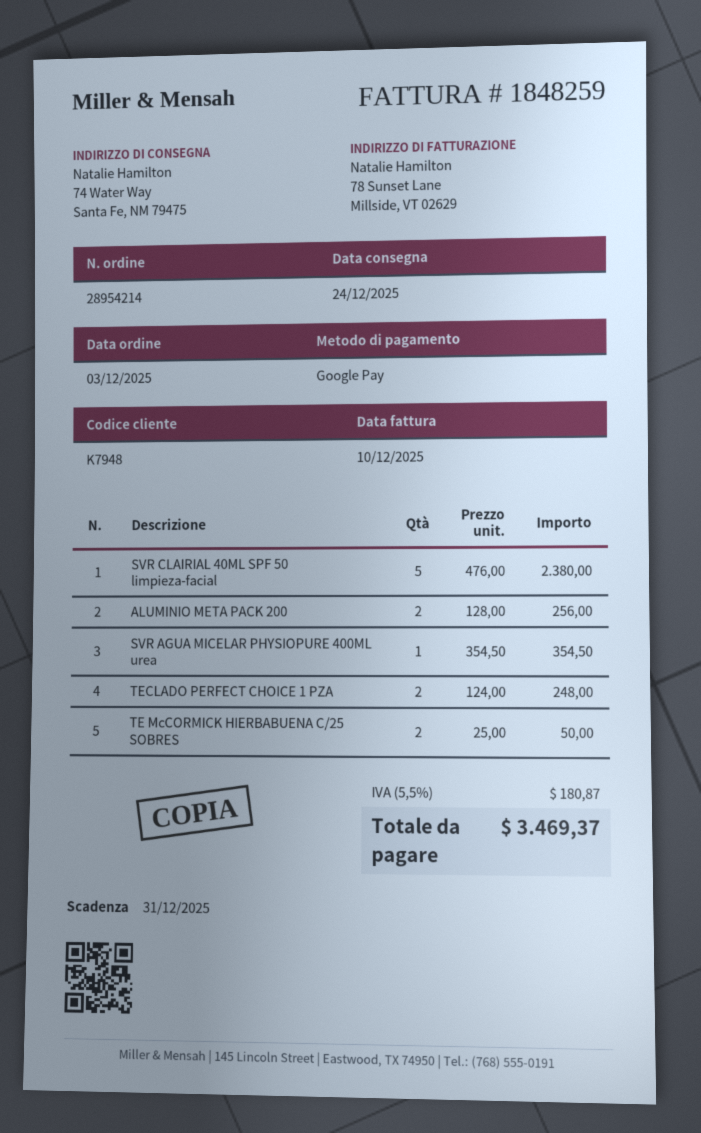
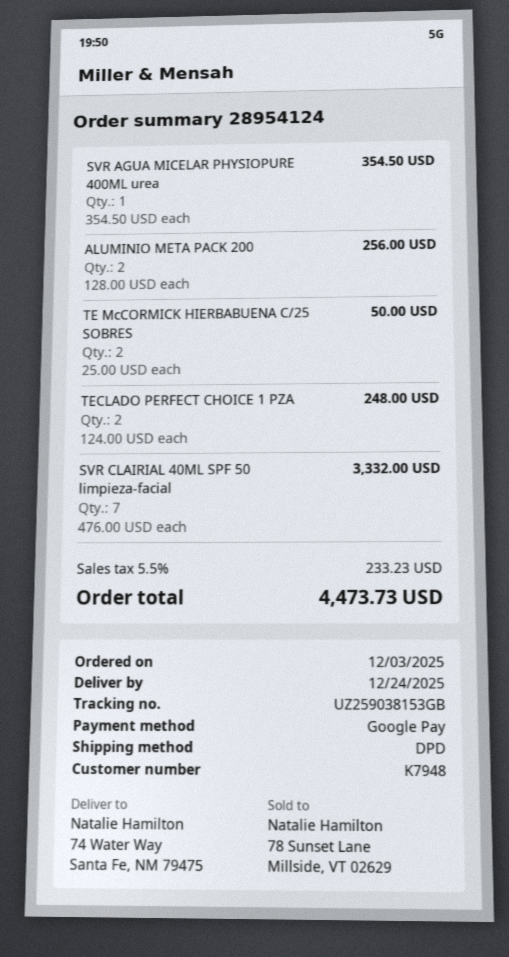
order number: 28954214 -> 28954124
SVR CLAIRIAL 40ML SPF 50 limpieza-facial: 5 x 476.00 = 2380.00 -> 7 x 476.00 = 3332.00
tax: 5.5% = 180.87 -> 5.5% = 233.23
total: 3469.37 -> 4473.73

